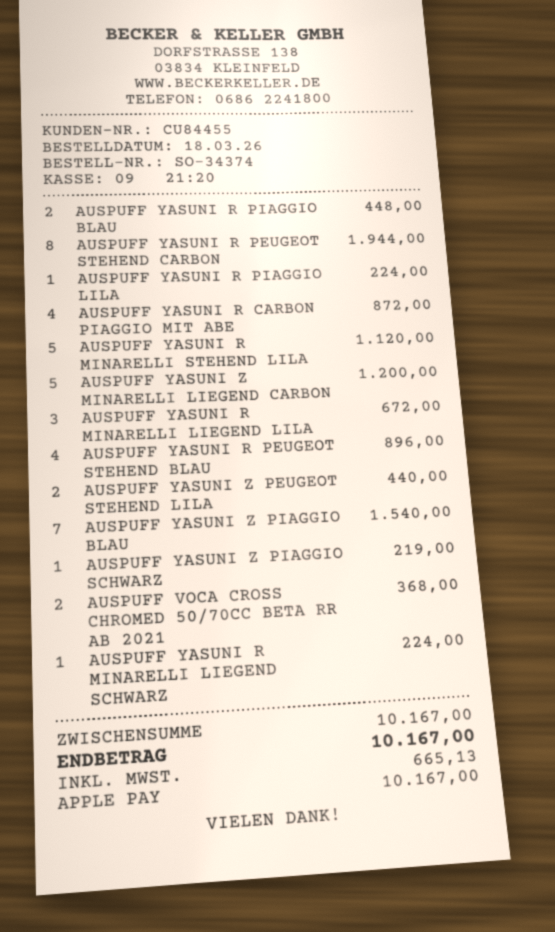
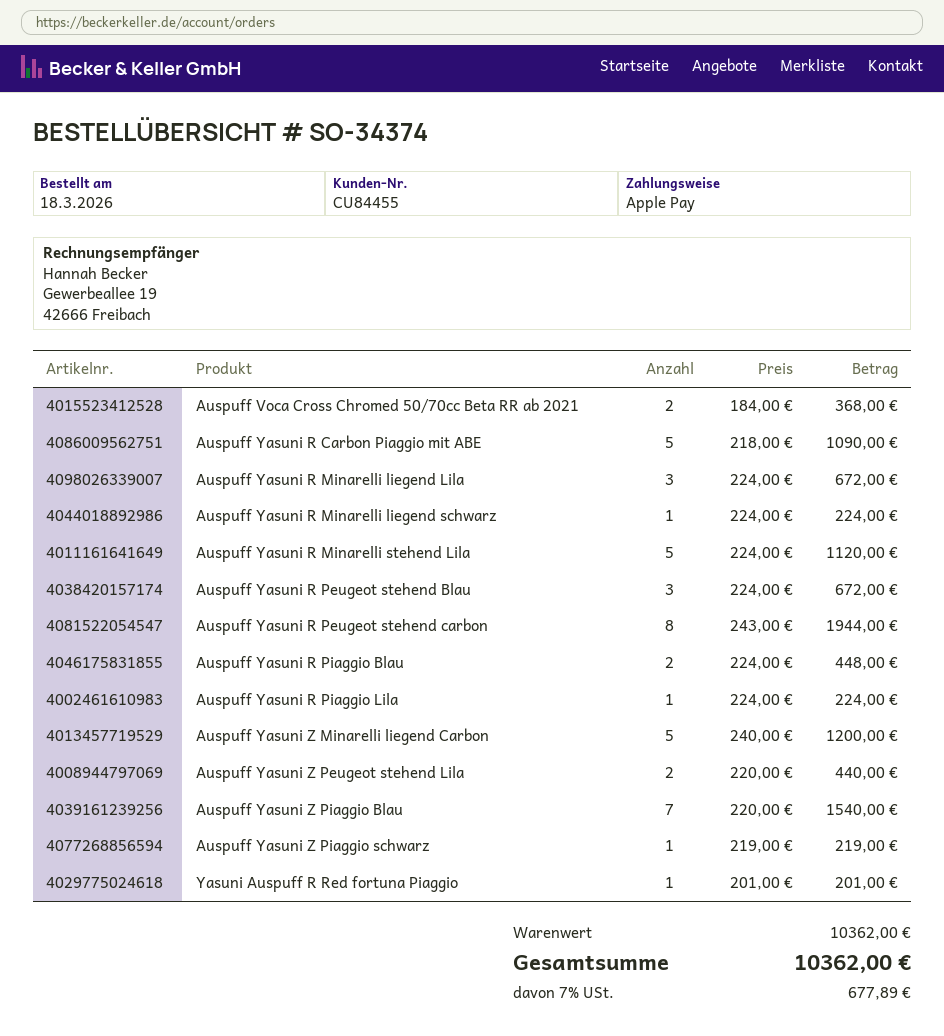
AUSPUFF YASUNI R CARBON PIAGGIO MIT ABE: 4 for 872.00 -> 5 for 1090.00
AUSPUFF YASUNI R PEUGEOT STEHEND BLAU: 4 for 896.00 -> 3 for 672.00
Yasuni Auspuff R Red fortuna Piaggio: none -> 1 for 201.00
subtotal: 10167.00 -> 10362.00
tax: 665.13 -> 677.89
total: 10167.00 -> 10362.00

